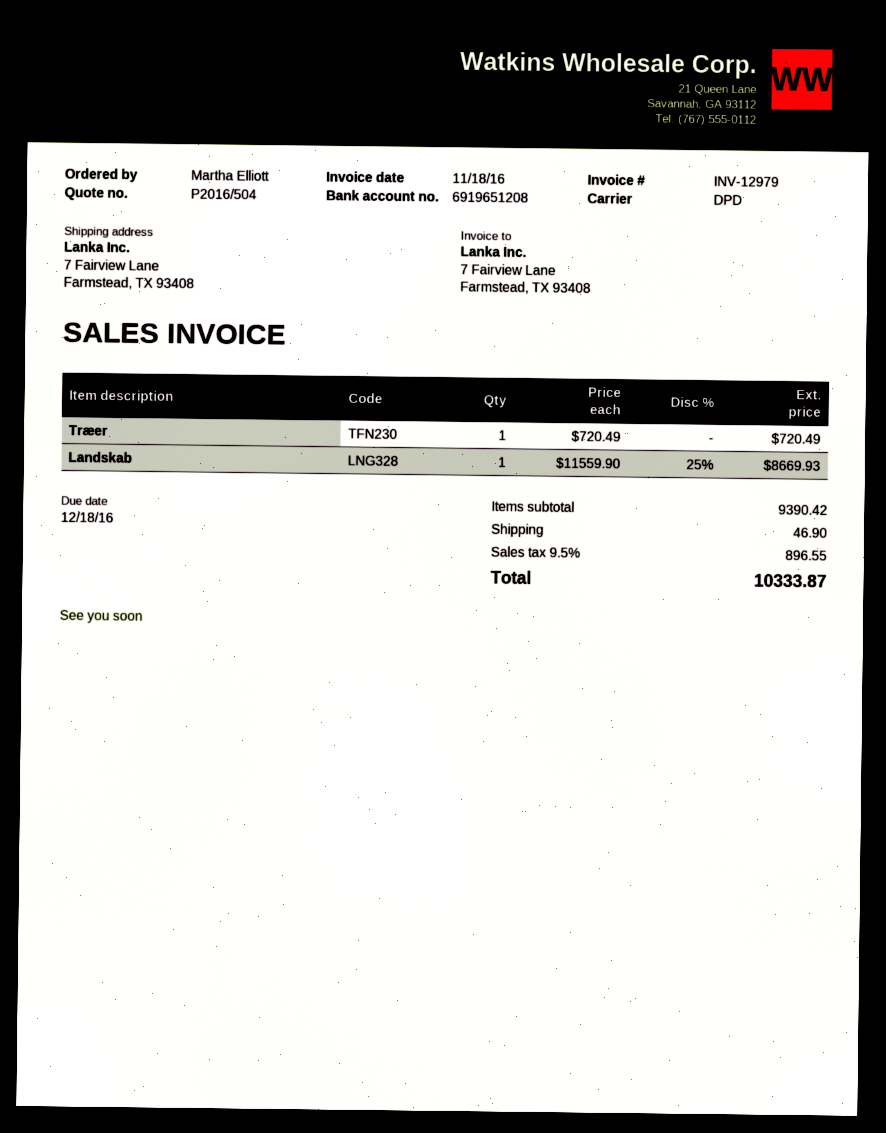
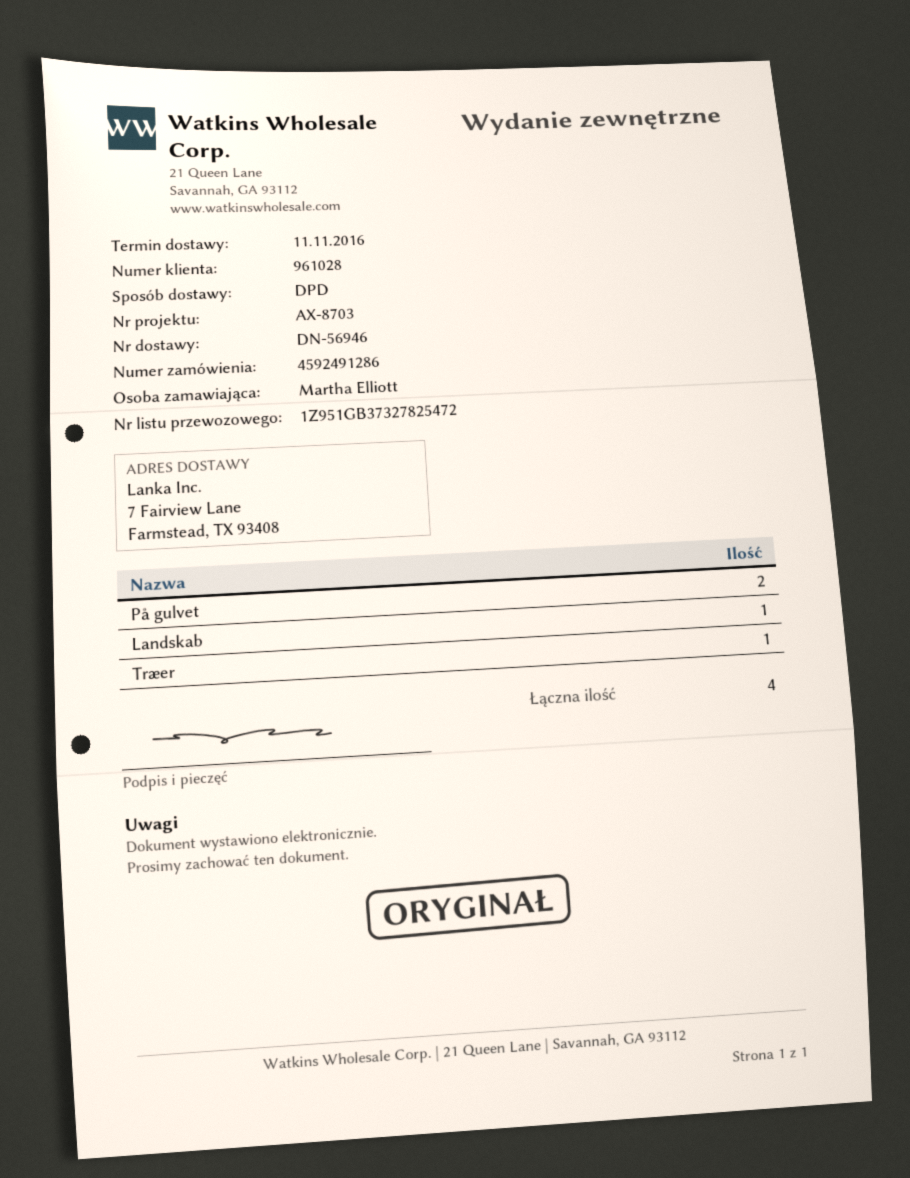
På gulvet: none -> 2

